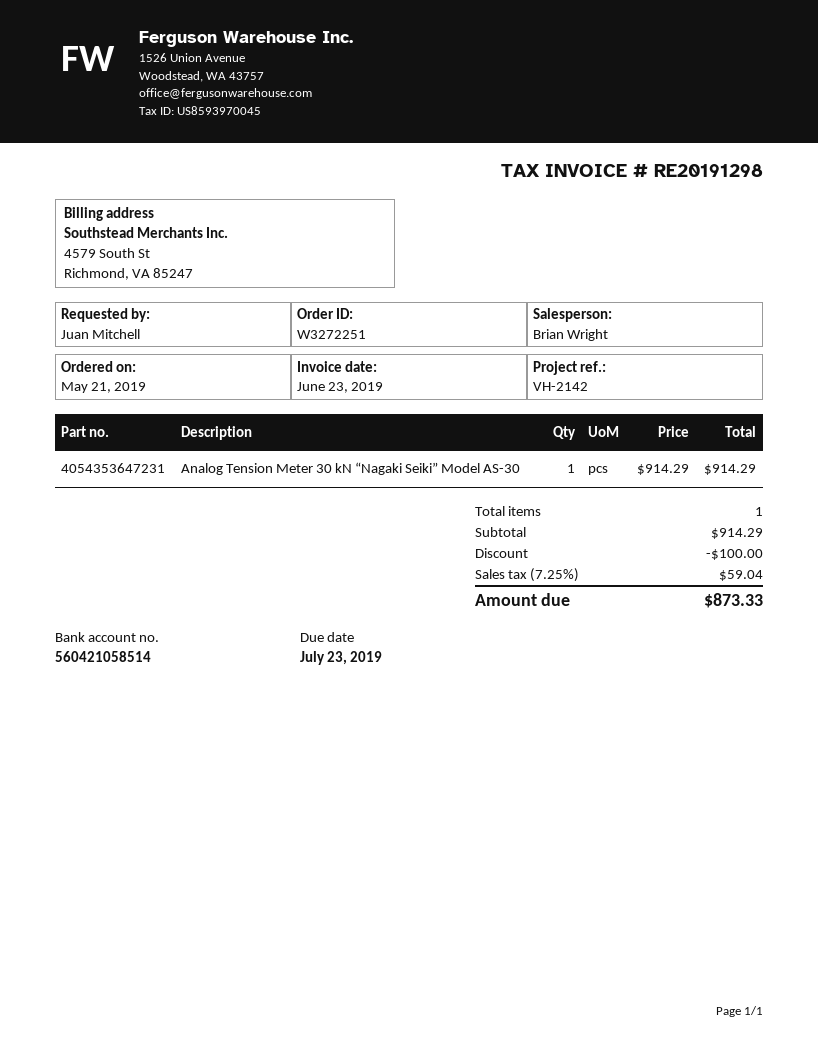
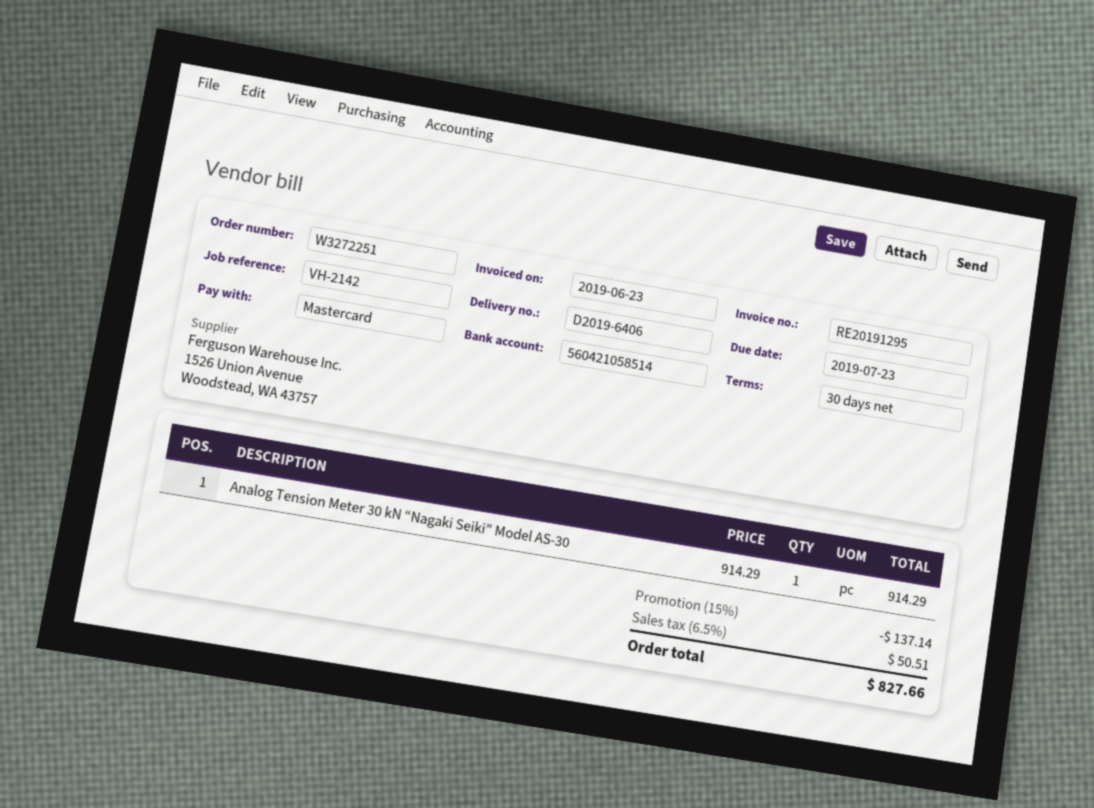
invoice number: RE20191298 -> RE20191295
discount: 100.00 -> 137.14
tax: 7.25% = 59.04 -> 6.5% = 50.51
total: 873.33 -> 827.66

